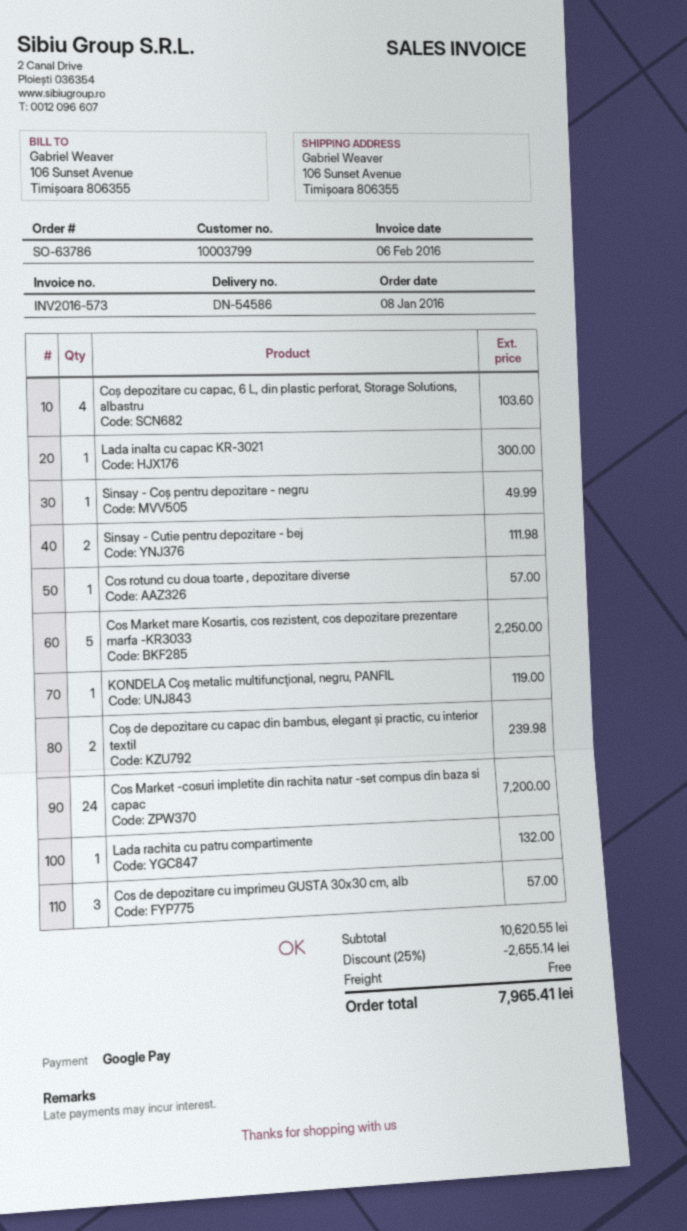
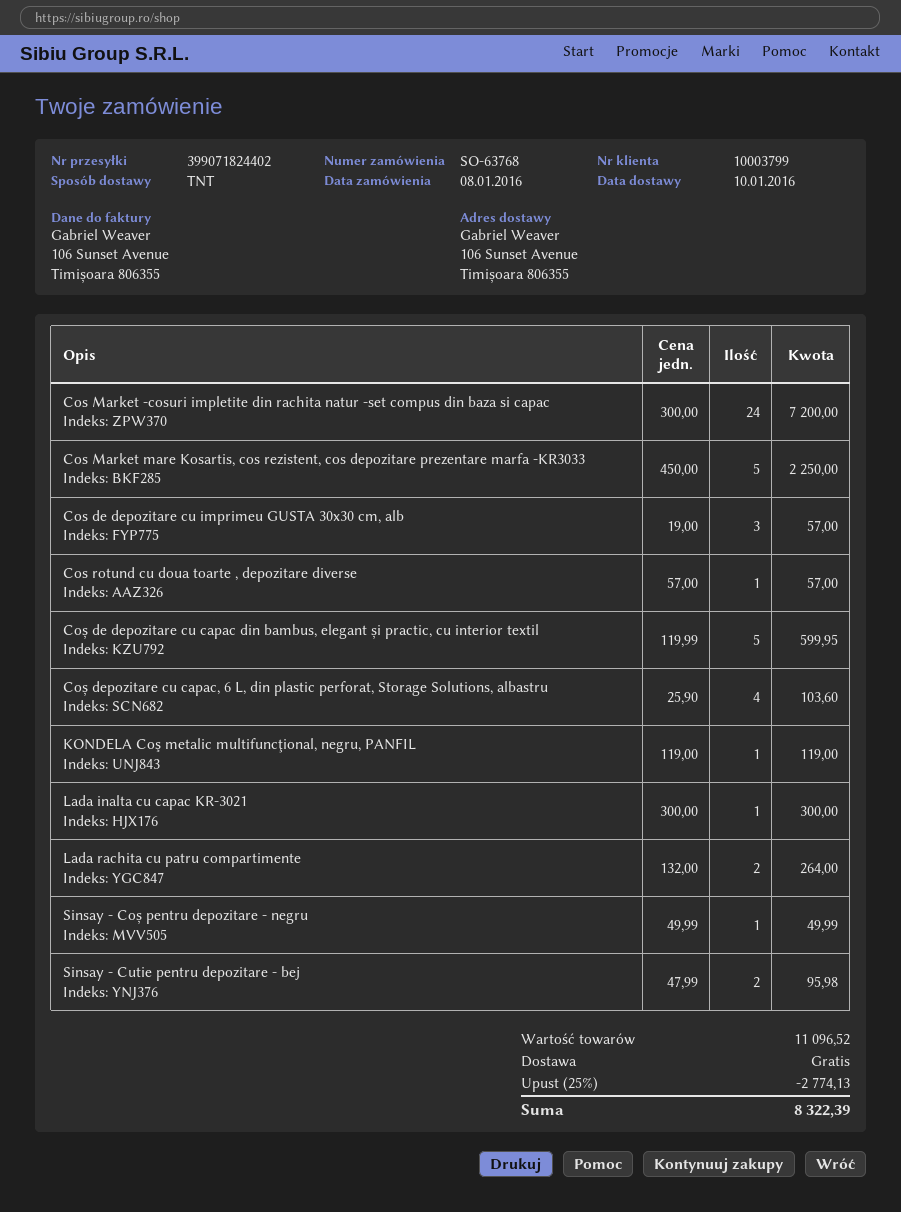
order number: SO-63786 -> SO-63768
Sinsay - Cutie pentru depozitare - bej: 2 for 111.98 -> 2 for 95.98
Coș de depozitare cu capac din bambus, elegant și practic, cu interior textil: 2 for 239.98 -> 5 for 599.95
Lada rachita cu patru compartimente: 1 for 132.00 -> 2 for 264.00
subtotal: 10620.55 -> 11096.52
discount: 25% = 2655.14 -> 25% = 2774.13
total: 7965.41 -> 8322.39

